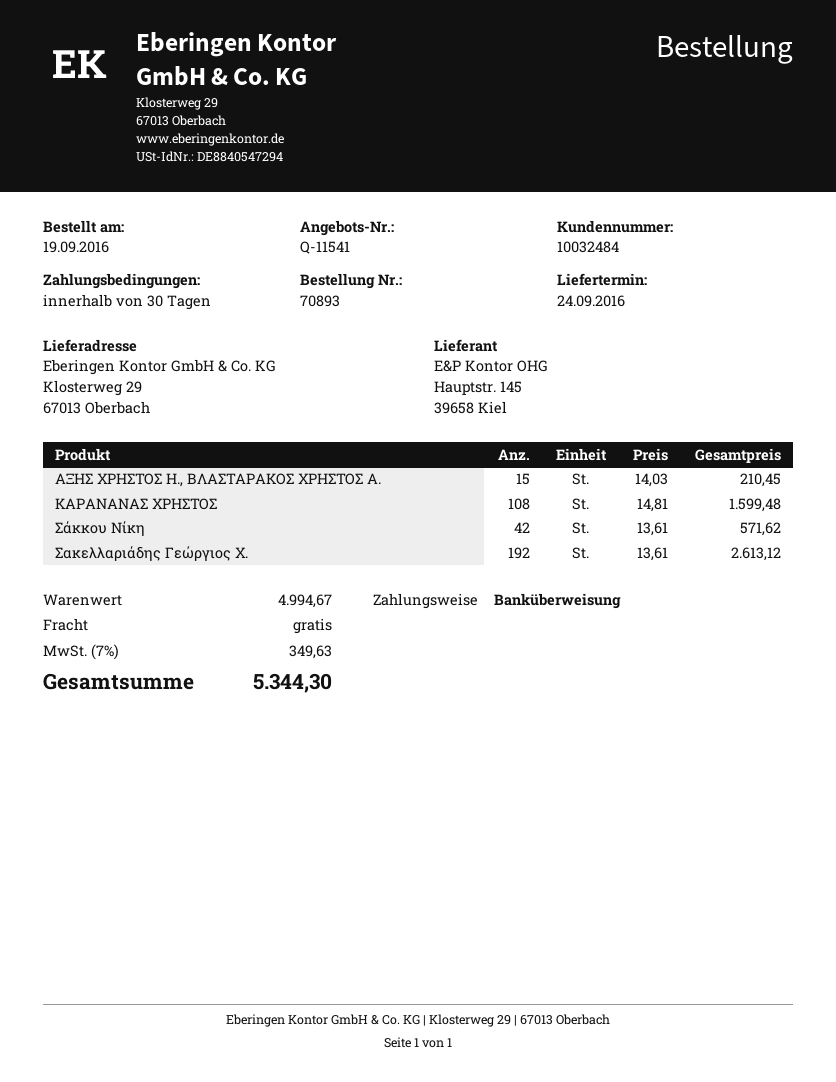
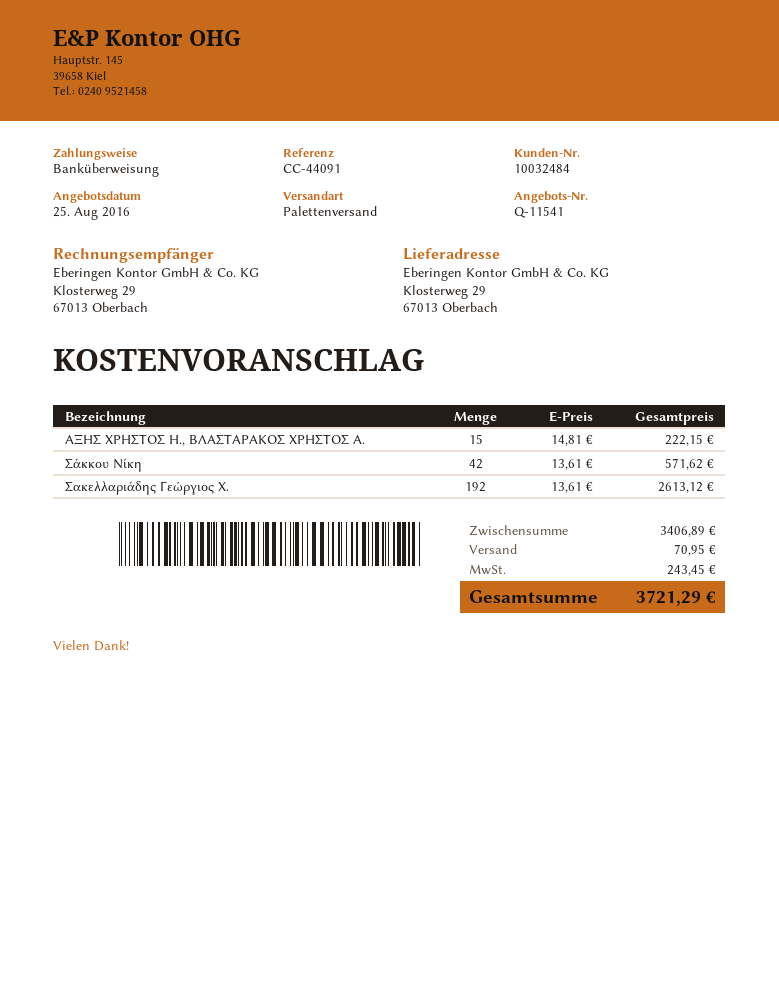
ΑΞΗΣ ΧΡΗΣΤΟΣ Η., ΒΛΑΣΤΑΡΑΚΟΣ ΧΡΗΣΤΟΣ Α.: 15 x 14.03 = 210.45 -> 15 x 14.81 = 222.15
ΚΑΡΑΝΑΝΑΣ ΧΡΗΣΤΟΣ: 108 x 14.81 = 1599.48 -> none
subtotal: 4994.67 -> 3406.89
shipping: 0.00 -> 70.95
tax: 349.63 -> 243.45
total: 5344.30 -> 3721.29

